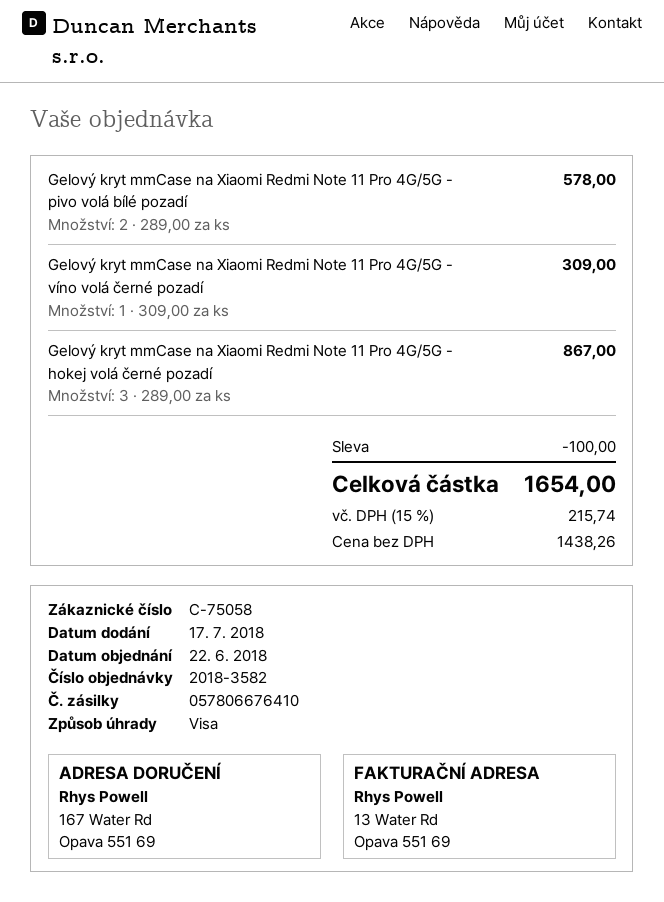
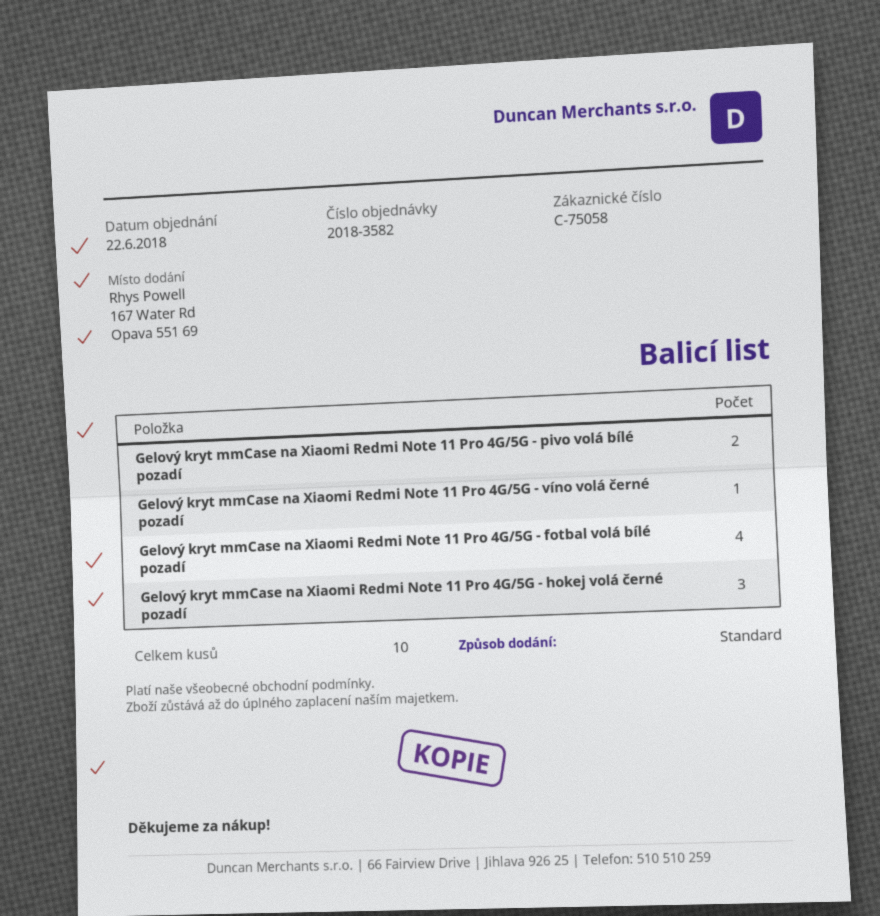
Gelový kryt mmCase na Xiaomi Redmi Note 11 Pro 4G/5G - fotbal volá bílé pozadí: none -> 4

